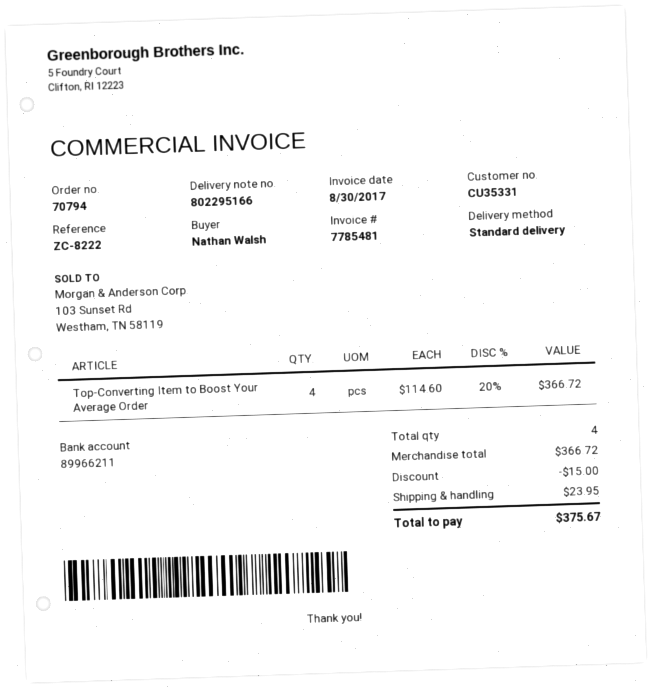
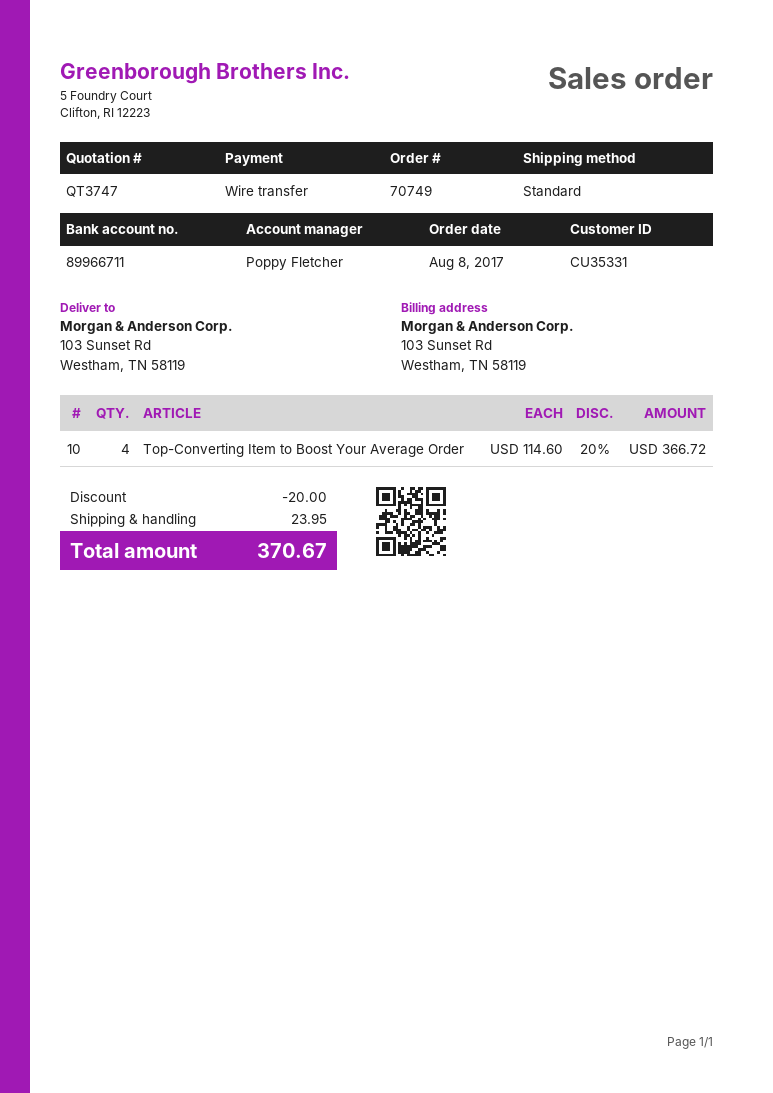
order number: 70794 -> 70749
bank account: 89966211 -> 89966711
discount: 15.00 -> 20.00
total: 375.67 -> 370.67

